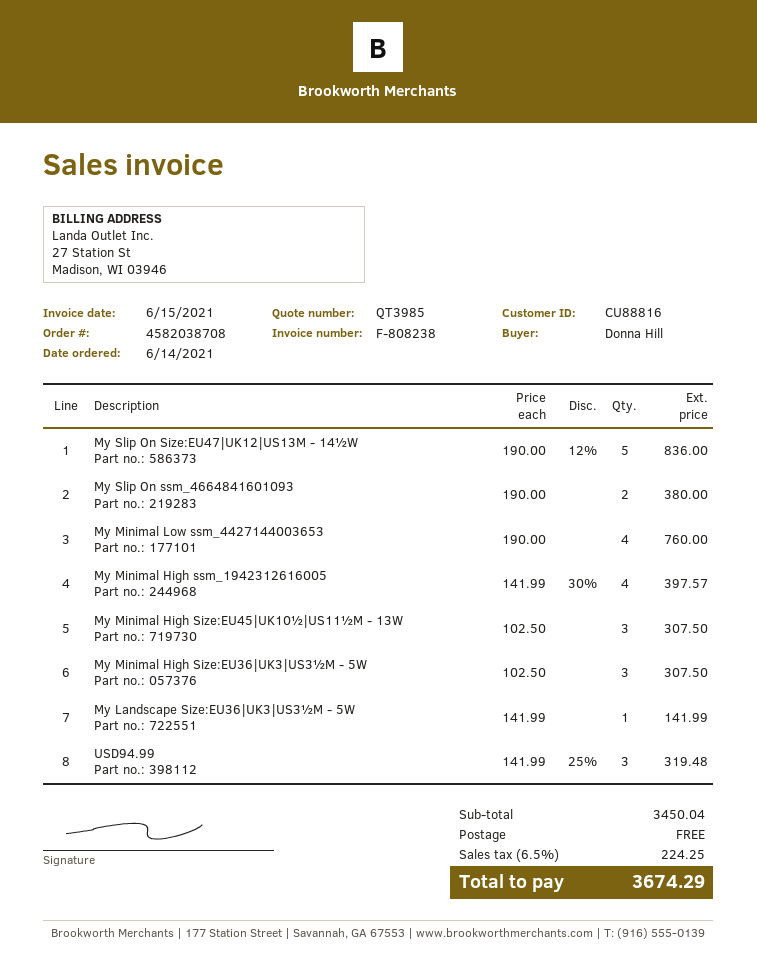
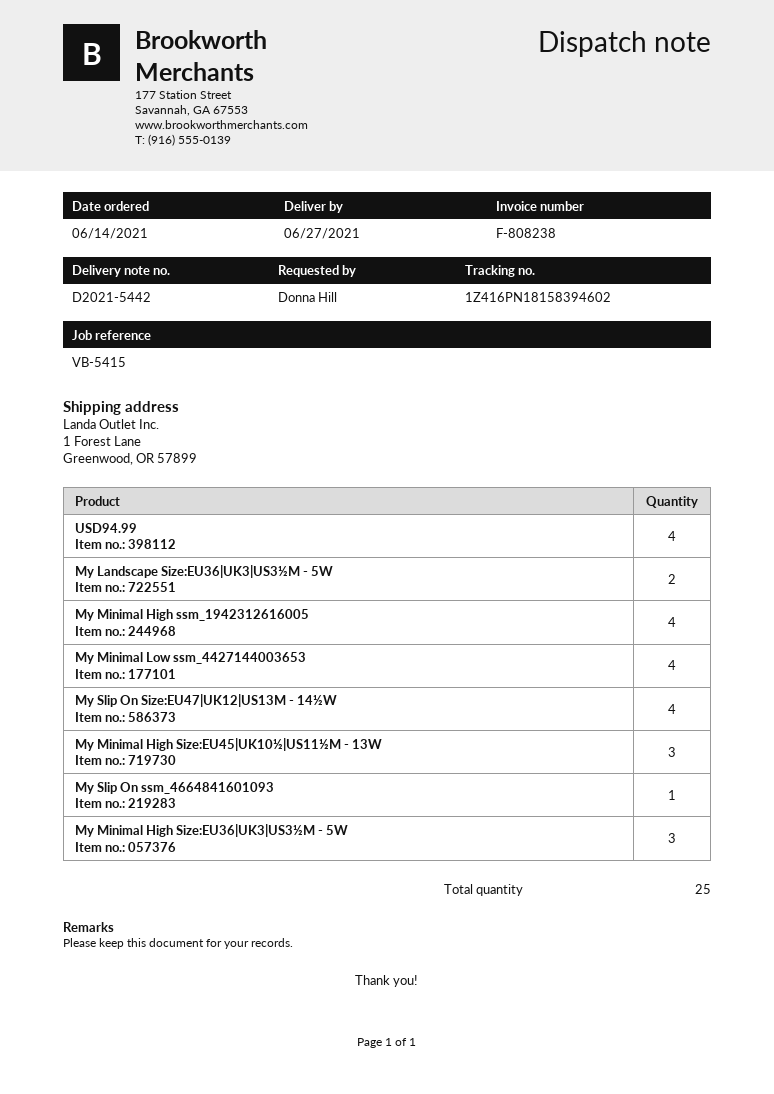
My Slip On Size:EU47|UK12|US13M - 14½W: 5 -> 4
My Slip On ssm_4664841601093: 2 -> 1
My Landscape Size:EU36|UK3|US3½M - 5W: 1 -> 2
USD94.99: 3 -> 4

